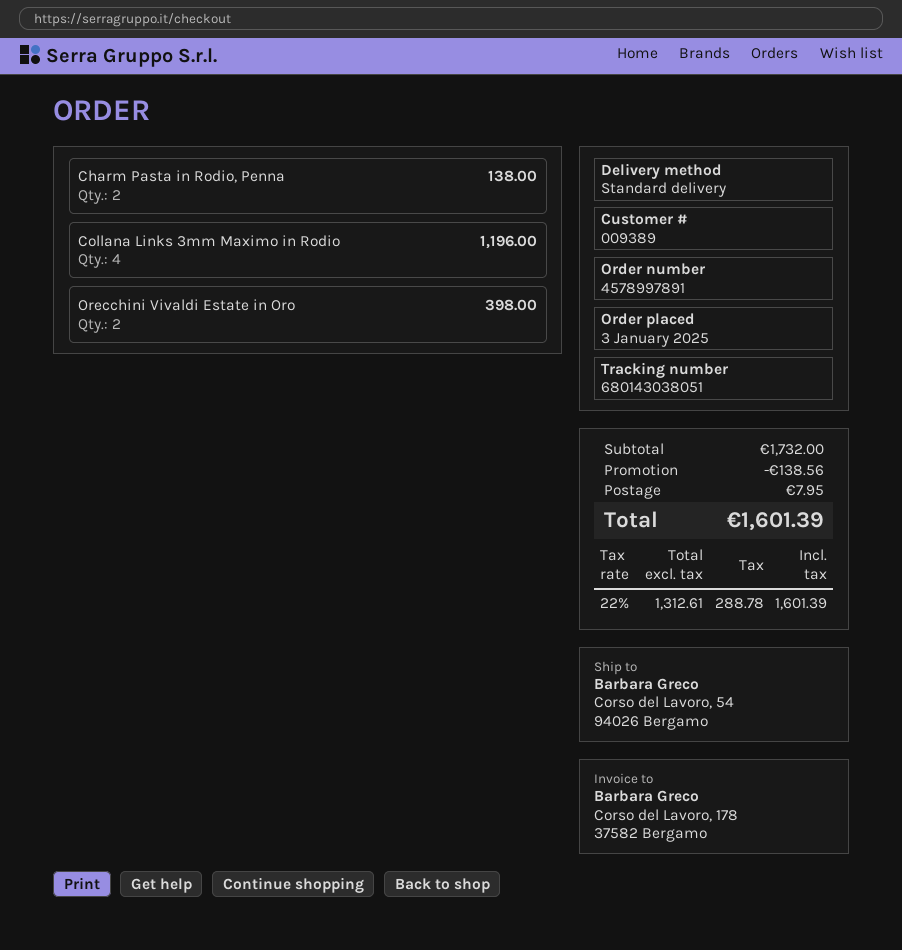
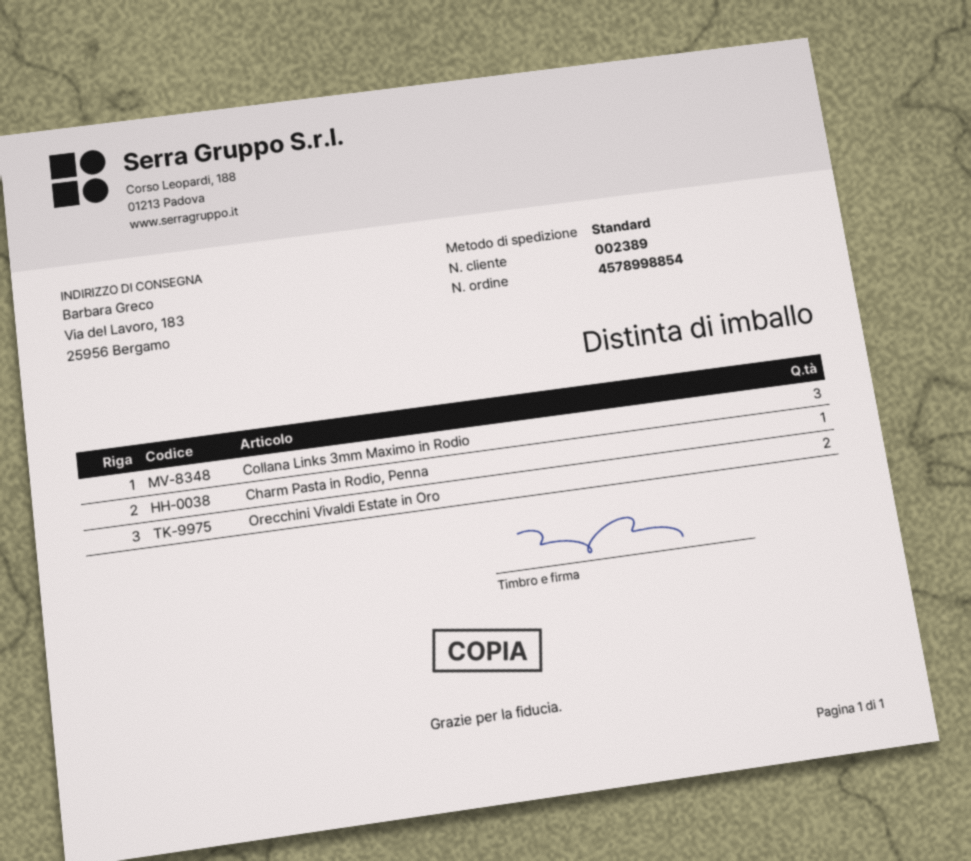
order number: 4578997891 -> 4578998854
customer number: 009389 -> 002389
ship to: Corso del Lavoro, 54, 94026 Bergamo -> Via del Lavoro, 183, 25956 Bergamo
Charm Pasta in Rodio, Penna: 2 -> 1
Collana Links 3mm Maximo in Rodio: 4 -> 3

